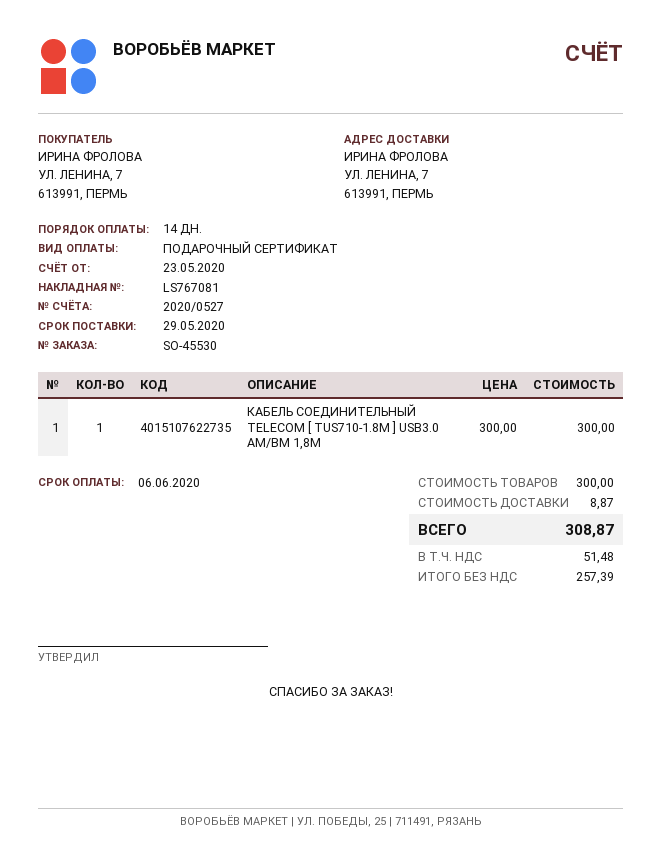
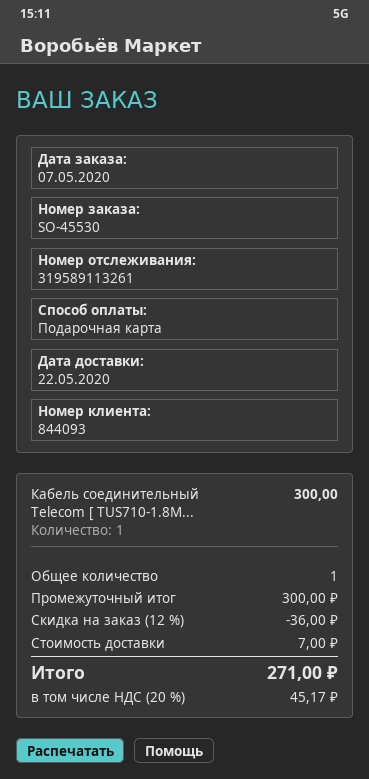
delivery date: 2020-05-29 -> 2020-05-22
discount: none -> 12% = 36.00
shipping: 8.87 -> 7.00
tax: 51.48 -> 45.17
total: 308.87 -> 271.00

